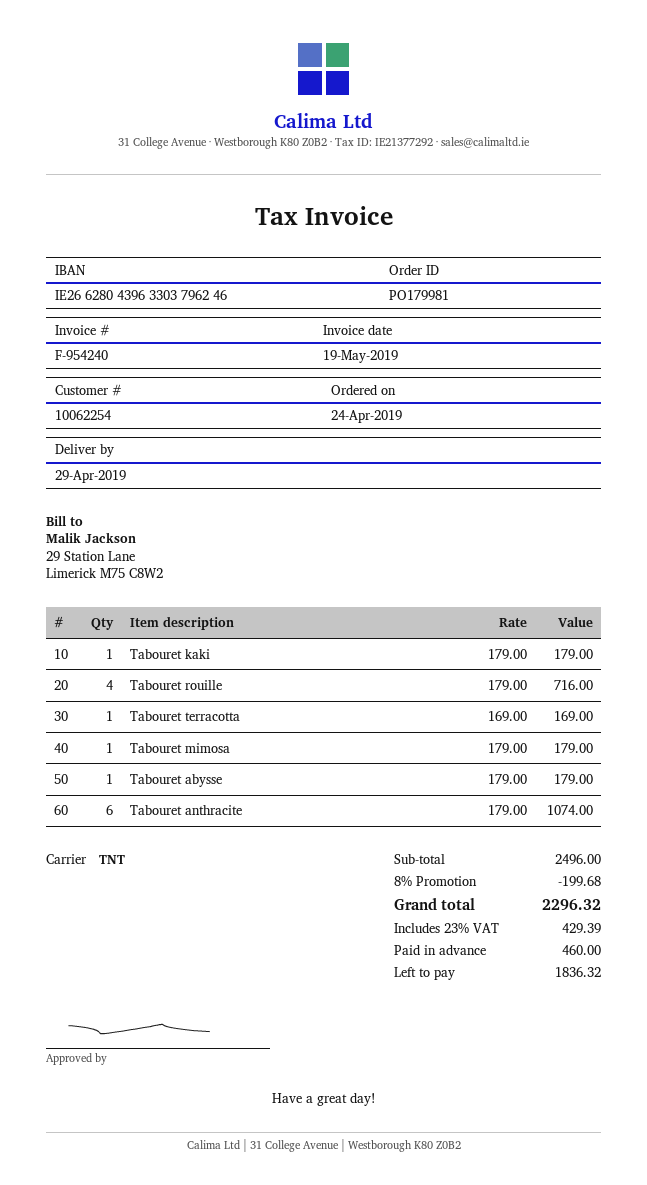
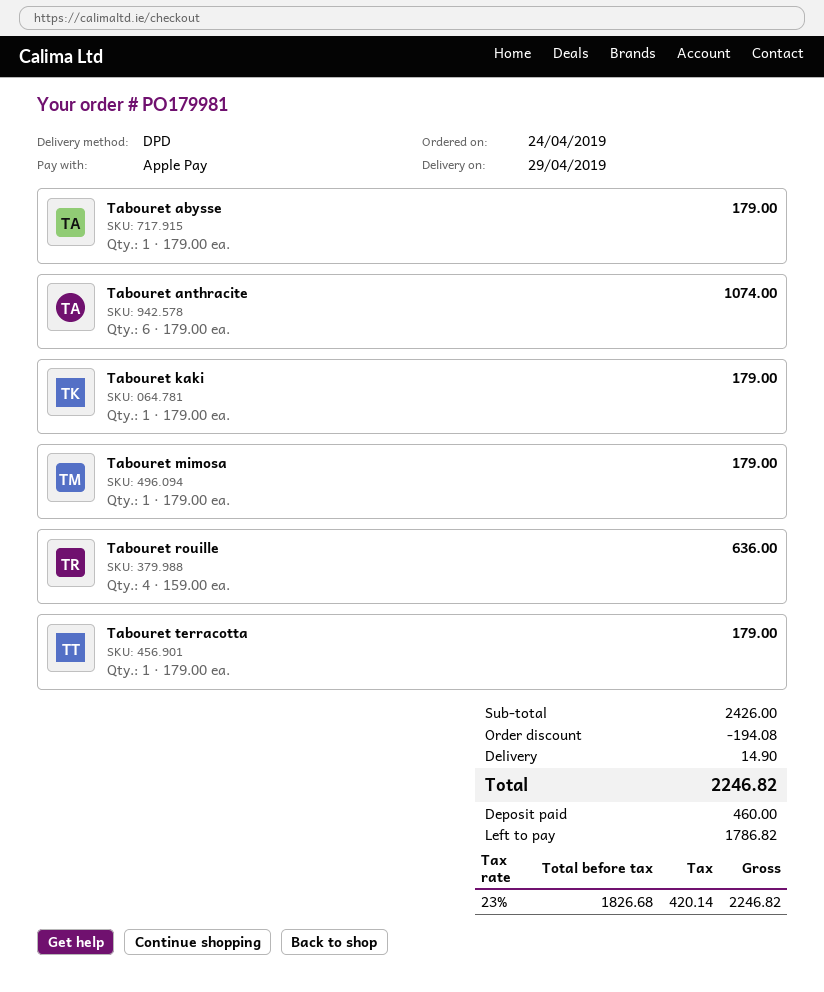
shipping method: TNT -> DPD
Tabouret rouille: 4 x 179.00 = 716.00 -> 4 x 159.00 = 636.00
Tabouret terracotta: 1 x 169.00 = 169.00 -> 1 x 179.00 = 179.00
subtotal: 2496.00 -> 2426.00
discount: 199.68 -> 194.08
shipping: none -> 14.90
tax: 23% = 429.39 -> 23% = 420.14
total: 2296.32 -> 2246.82
balance: 1836.32 -> 1786.82

